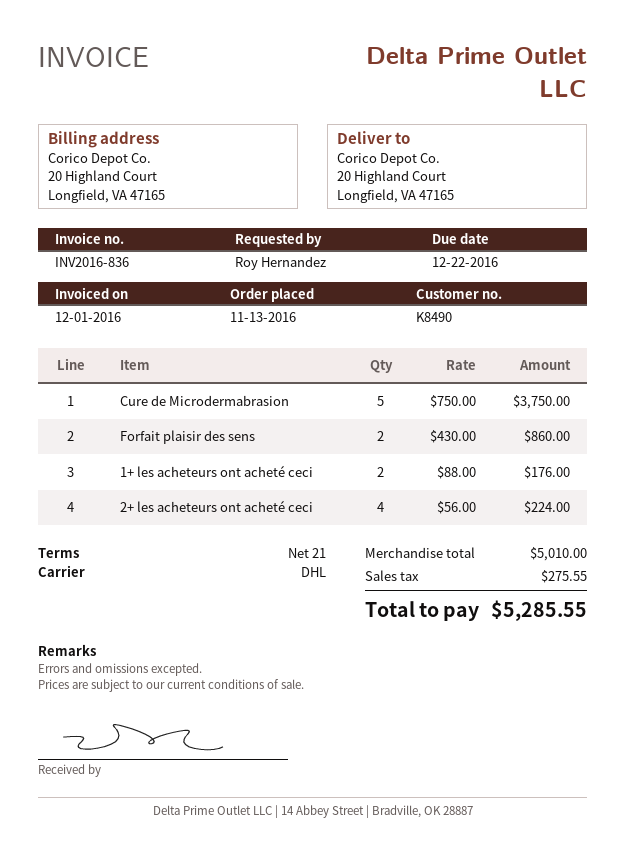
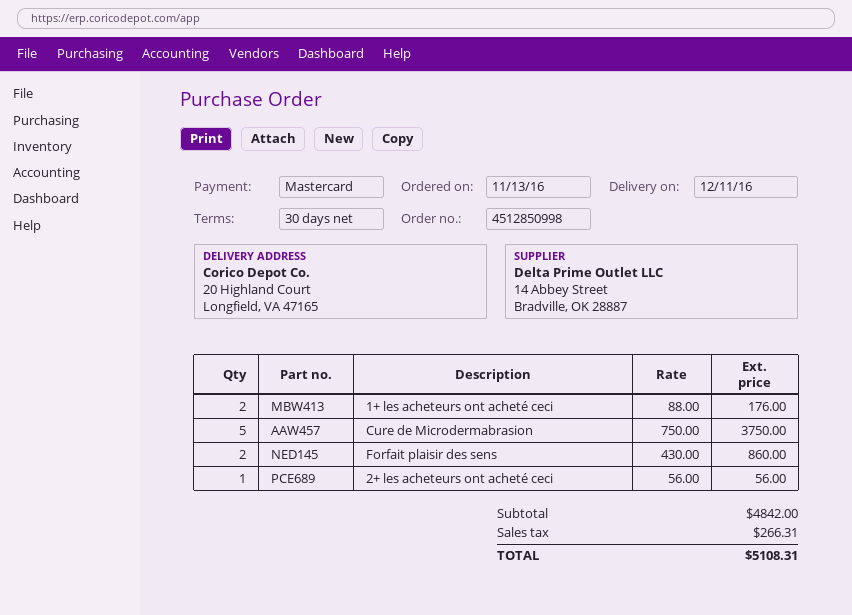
payment terms: 21 days -> 30 days
2+ les acheteurs ont acheté ceci: 4 x 56.00 = 224.00 -> 1 x 56.00 = 56.00
subtotal: 5010.00 -> 4842.00
tax: 275.55 -> 266.31
total: 5285.55 -> 5108.31

